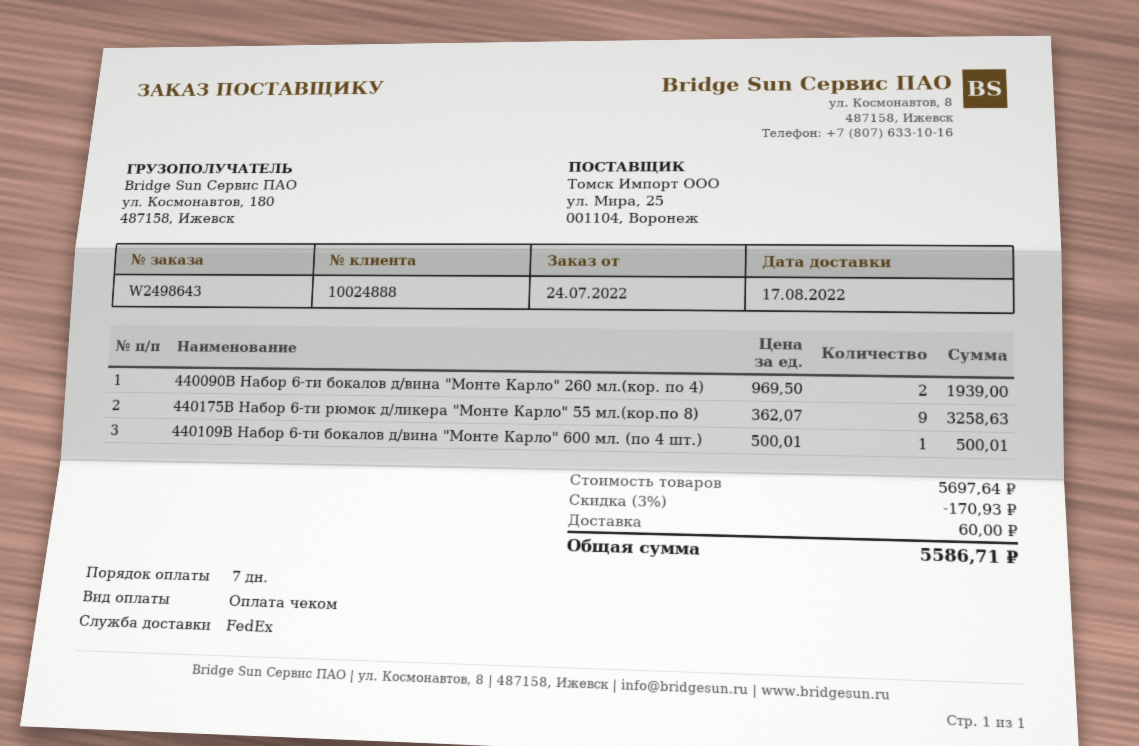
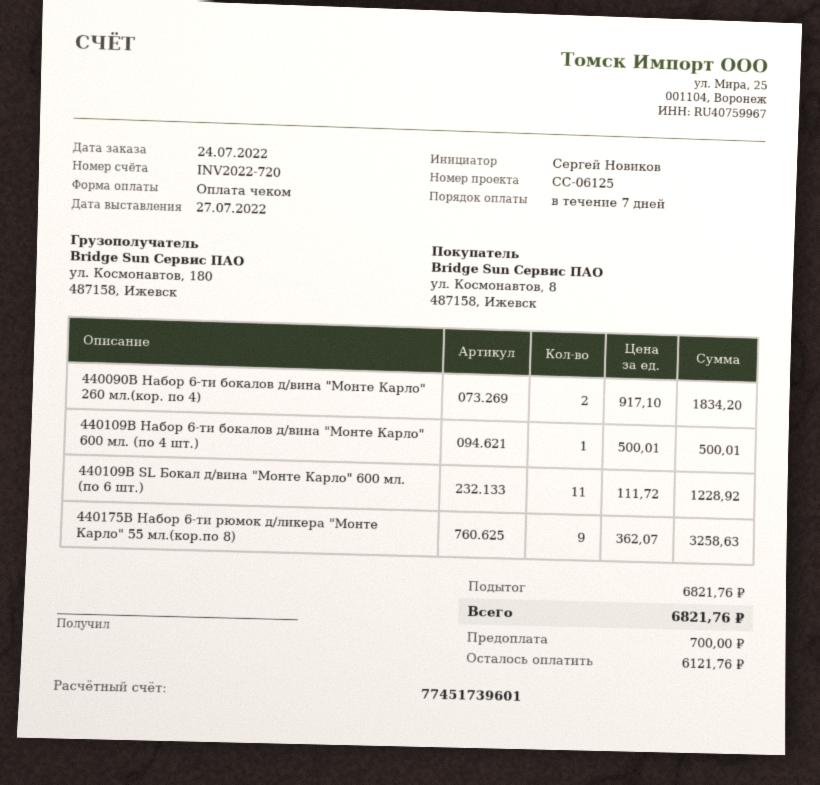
440090В Набор 6-ти бокалов д/вина "Монте Карло" 260 мл.(кор. по 4): 2 x 969.50 = 1939.00 -> 2 x 917.10 = 1834.20
440109В SL Бокал д/вина "Монте Карло" 600 мл. (по 6 шт.): none -> 11 x 111.72 = 1228.92
subtotal: 5697.64 -> 6821.76
discount: 3% = 170.93 -> none
shipping: 60.00 -> none
total: 5586.71 -> 6821.76

